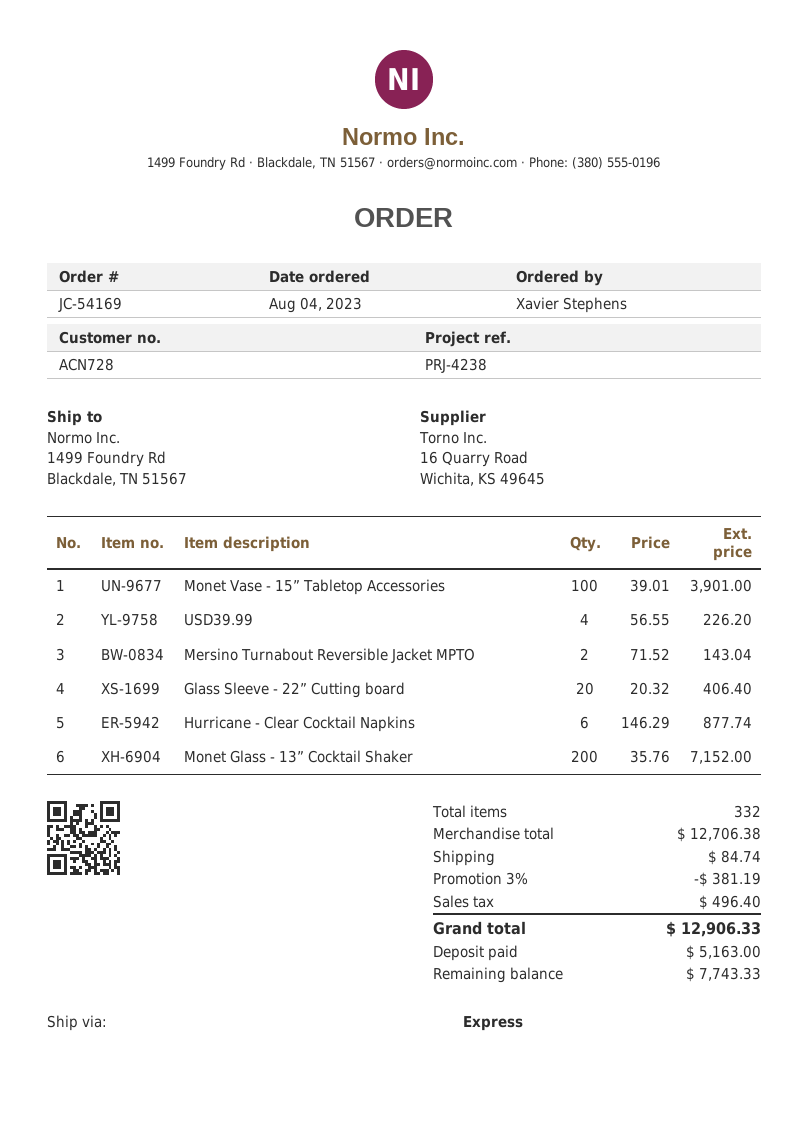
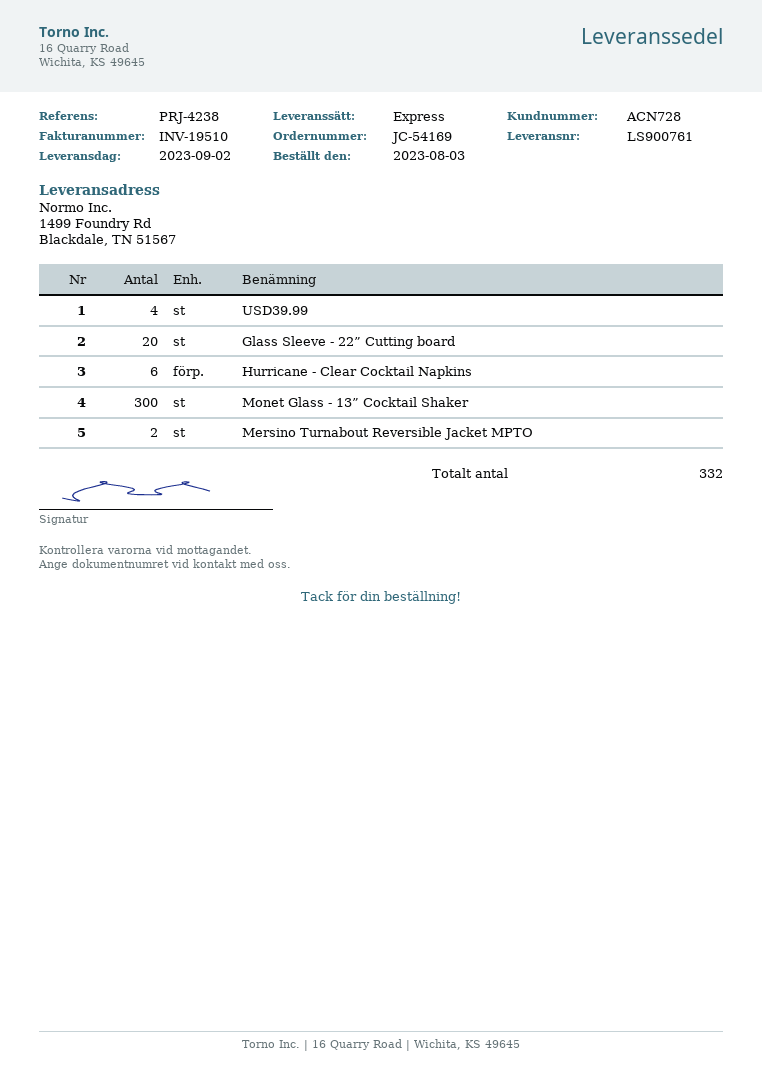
order date: 2023-08-04 -> 2023-08-03
Monet Vase - 15” Tabletop Accessories: 100 -> none
Monet Glass - 13” Cocktail Shaker: 200 -> 300

